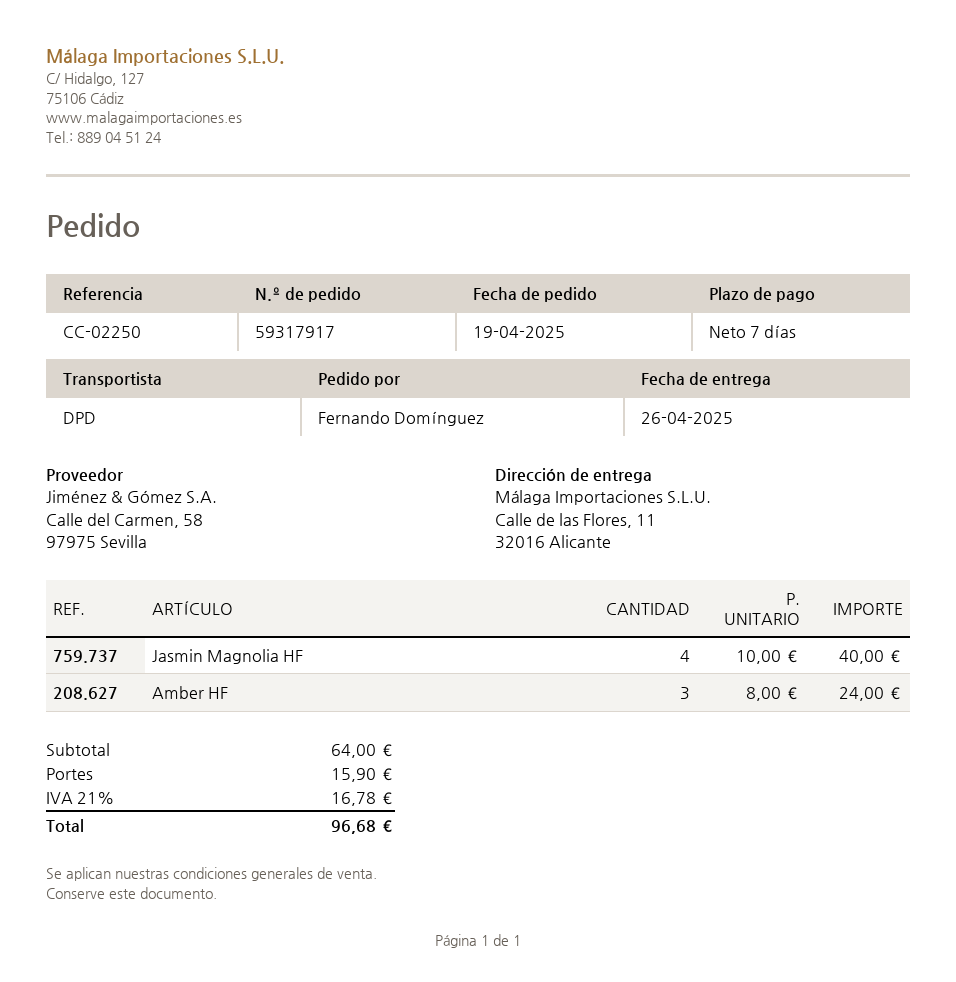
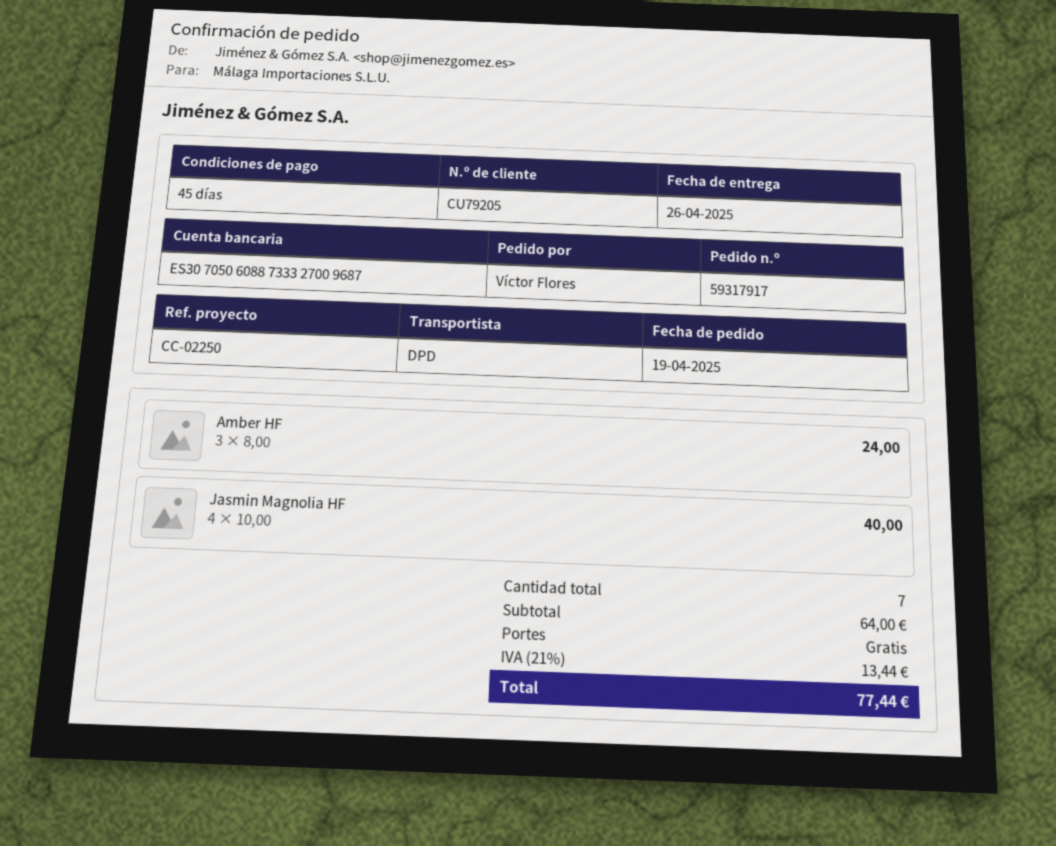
payment terms: 7 days -> 45 days
ordered by: Fernando Domínguez -> Víctor Flores
shipping: 15.90 -> 0.00
tax: 21% = 16.78 -> 21% = 13.44
total: 96.68 -> 77.44

